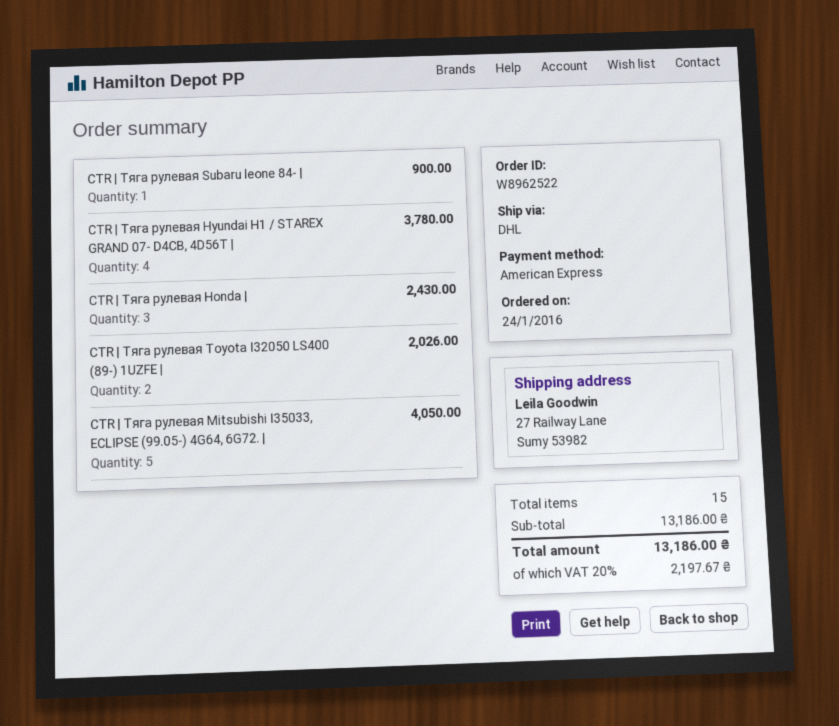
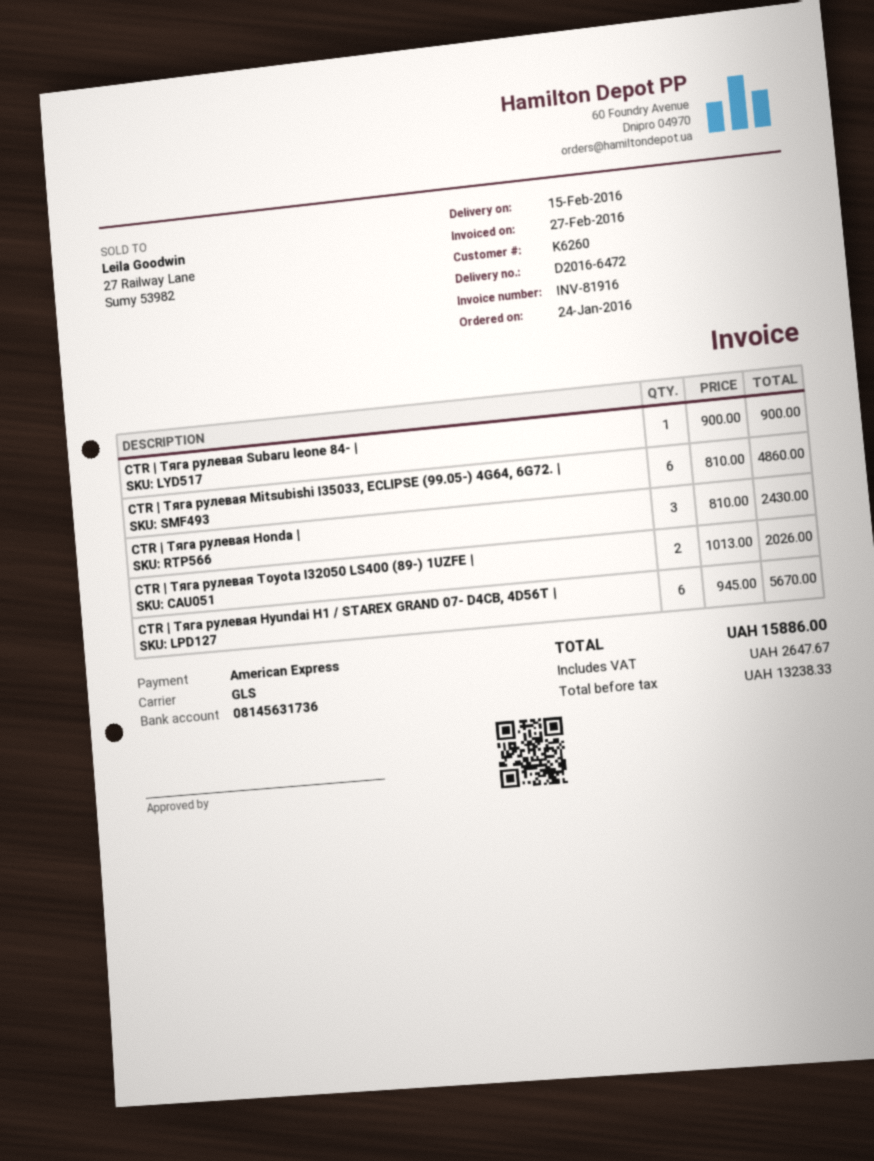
shipping method: DHL -> GLS
CTR | Тяга рулевая Hyundai H1 / STAREX GRAND 07- D4CB, 4D56T |: 4 for 3780.00 -> 6 for 5670.00
CTR | Тяга рулевая Mitsubishi I35033, ECLIPSE (99.05-) 4G64, 6G72. |: 5 for 4050.00 -> 6 for 4860.00
tax: 2197.67 -> 2647.67
total: 13186.00 -> 15886.00

